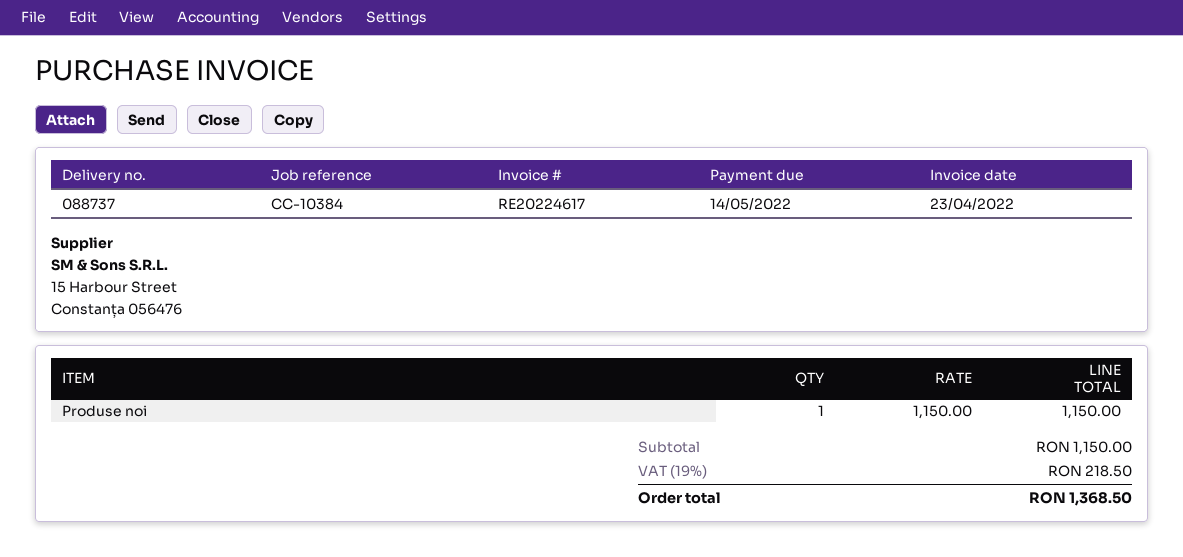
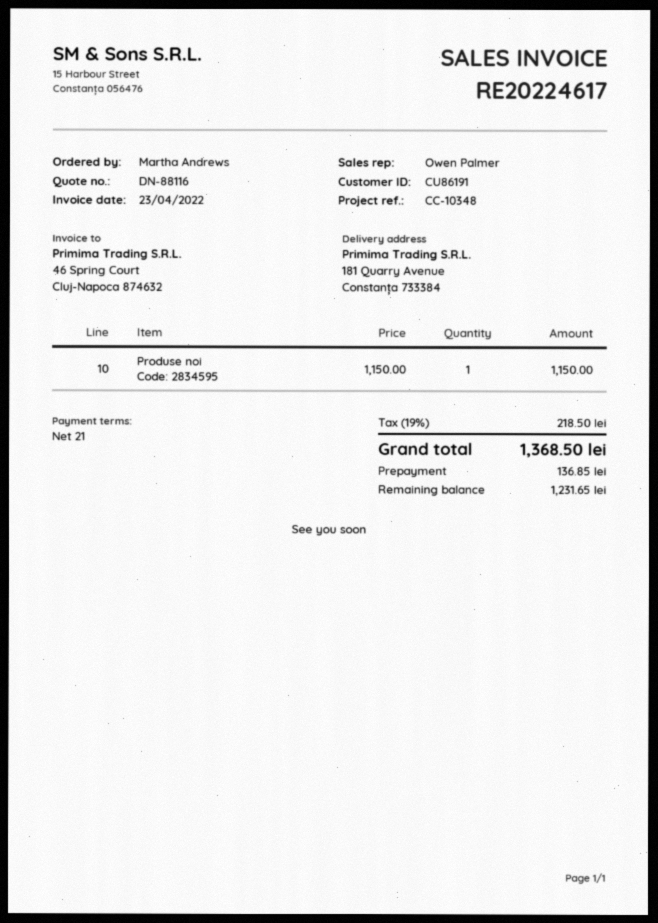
reference: CC-10384 -> CC-10348

